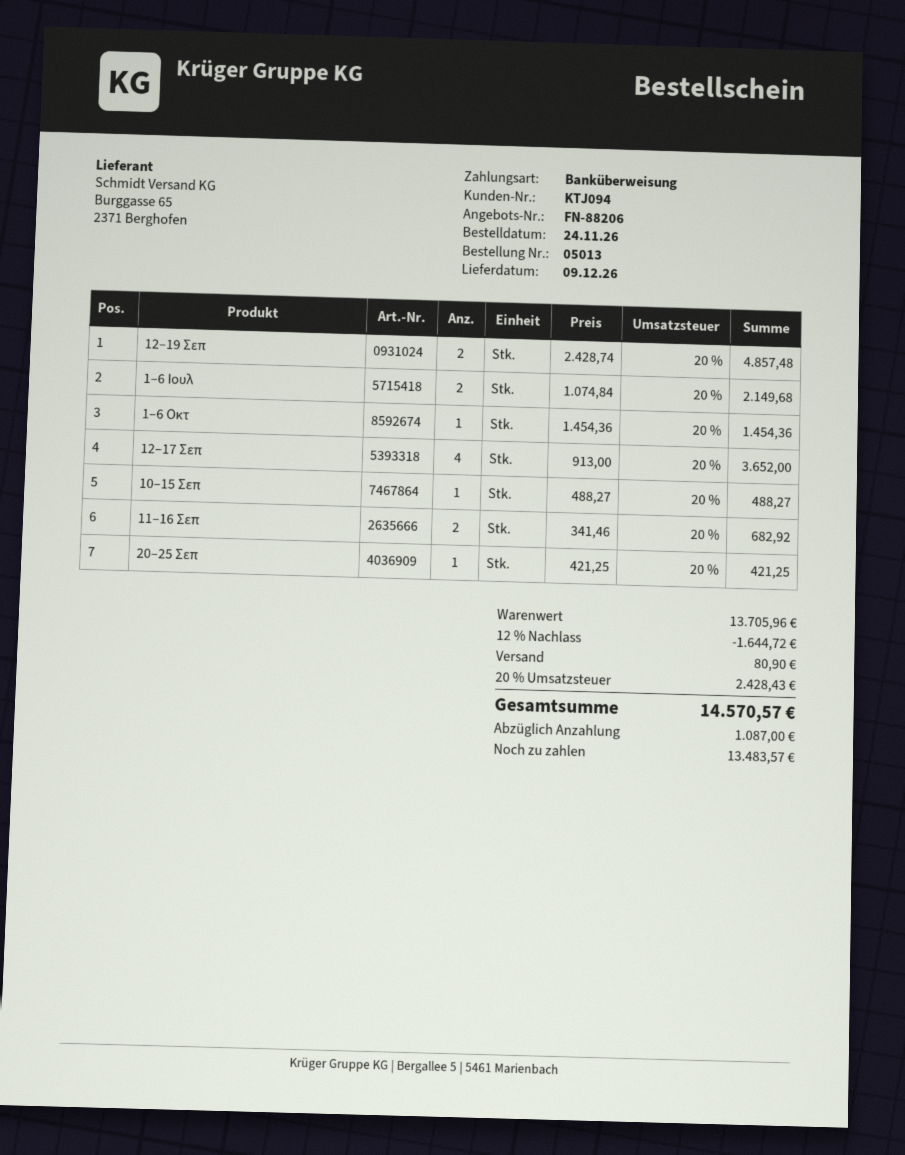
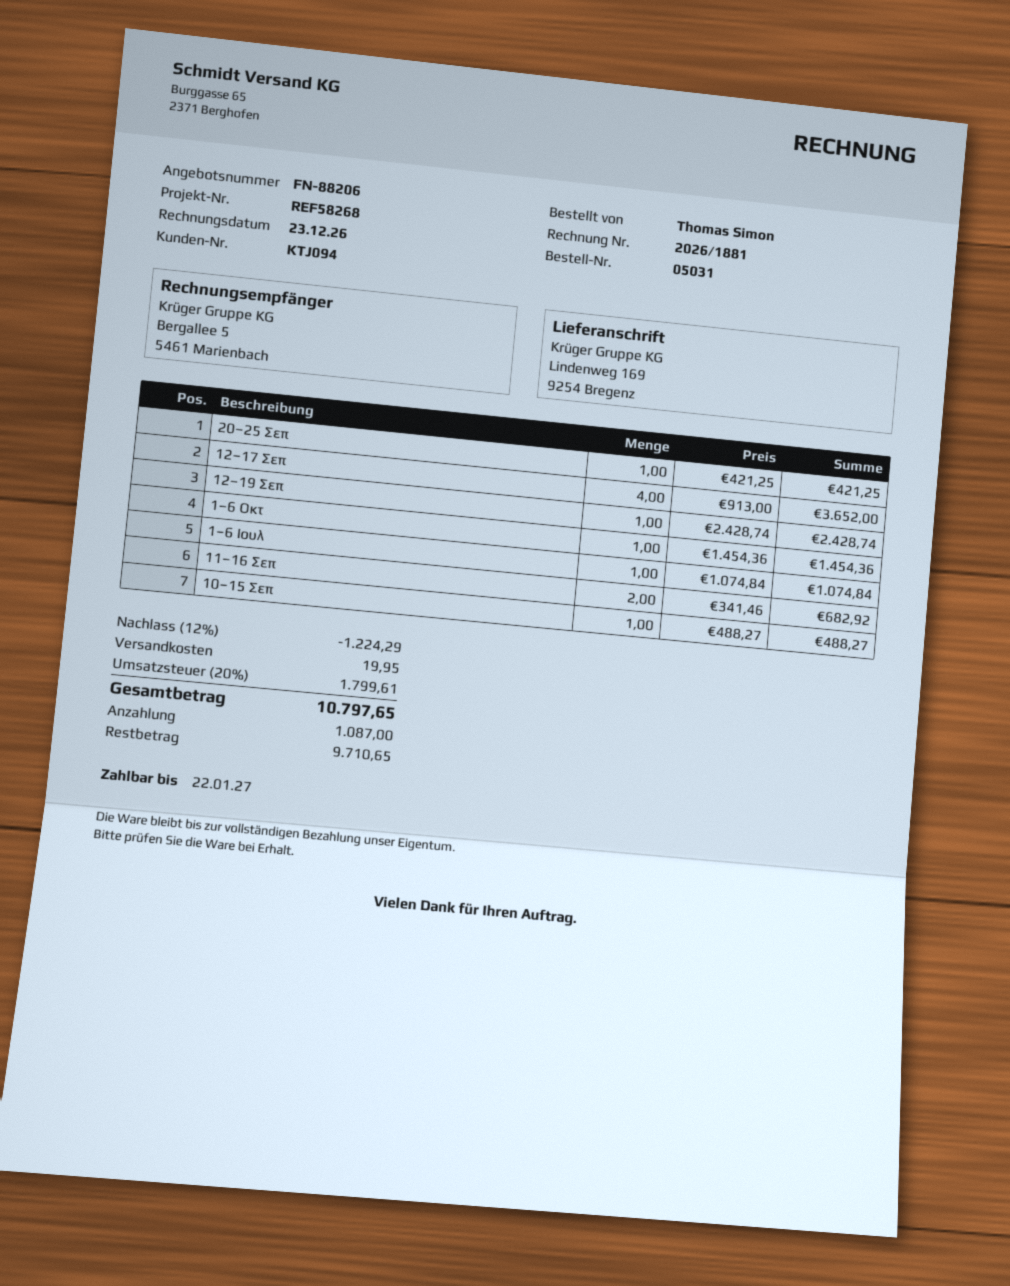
order number: 05013 -> 05031
12–19 Σεπ: 2 x 2428.74 = 4857.48 -> 1 x 2428.74 = 2428.74
1–6 Ιουλ: 2 x 1074.84 = 2149.68 -> 1 x 1074.84 = 1074.84
discount: 12% = 1644.72 -> 12% = 1224.29
shipping: 80.90 -> 19.95
tax: 20% = 2428.43 -> 20% = 1799.61
total: 14570.57 -> 10797.65
balance: 13483.57 -> 9710.65

